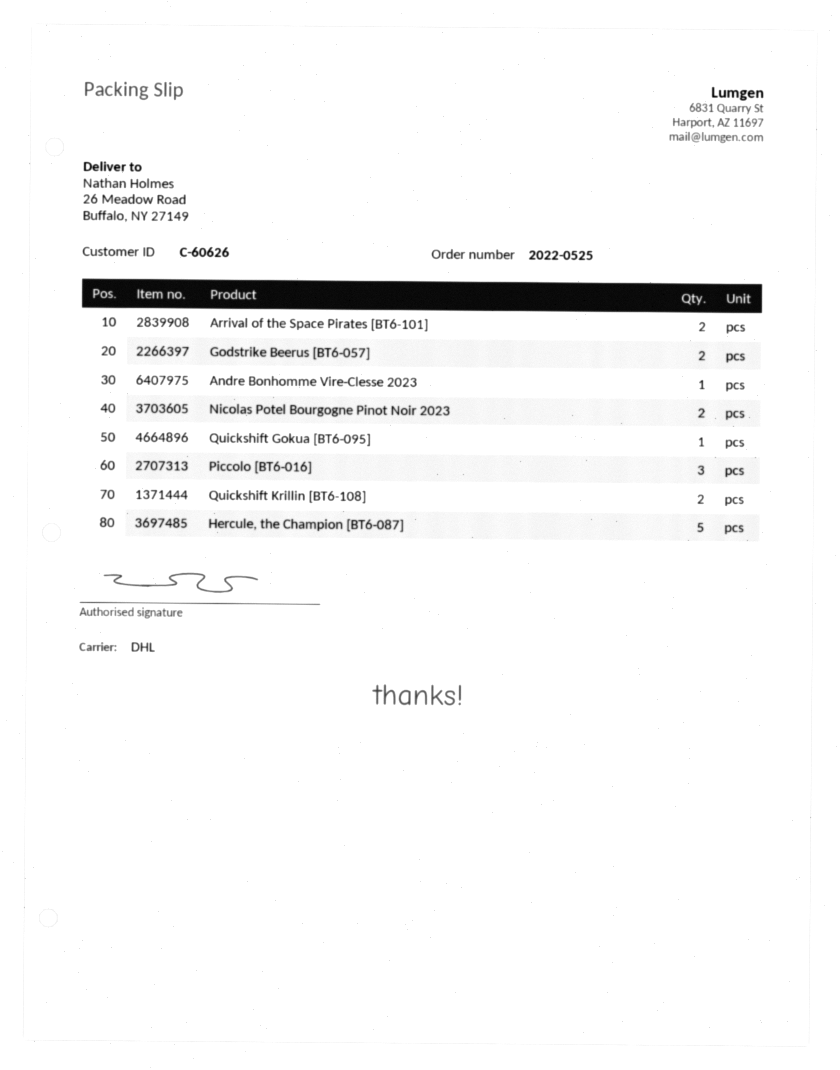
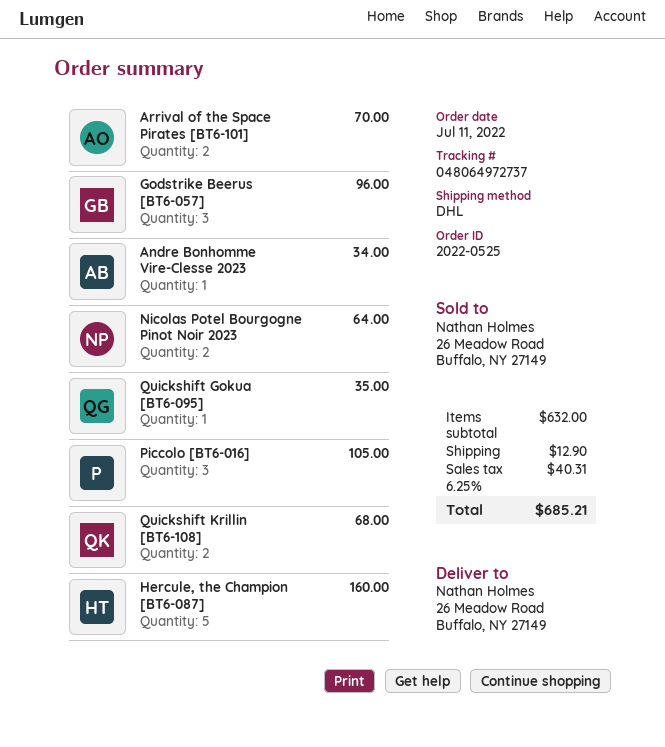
Godstrike Beerus [BT6-057]: 2 -> 3

